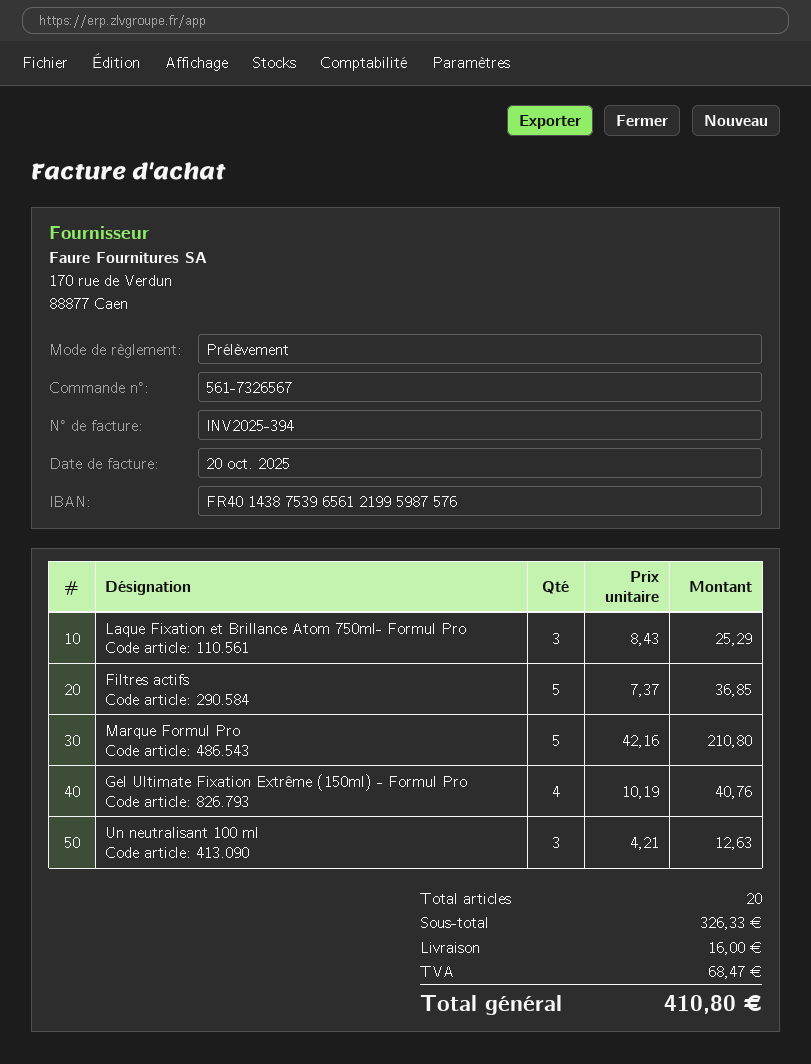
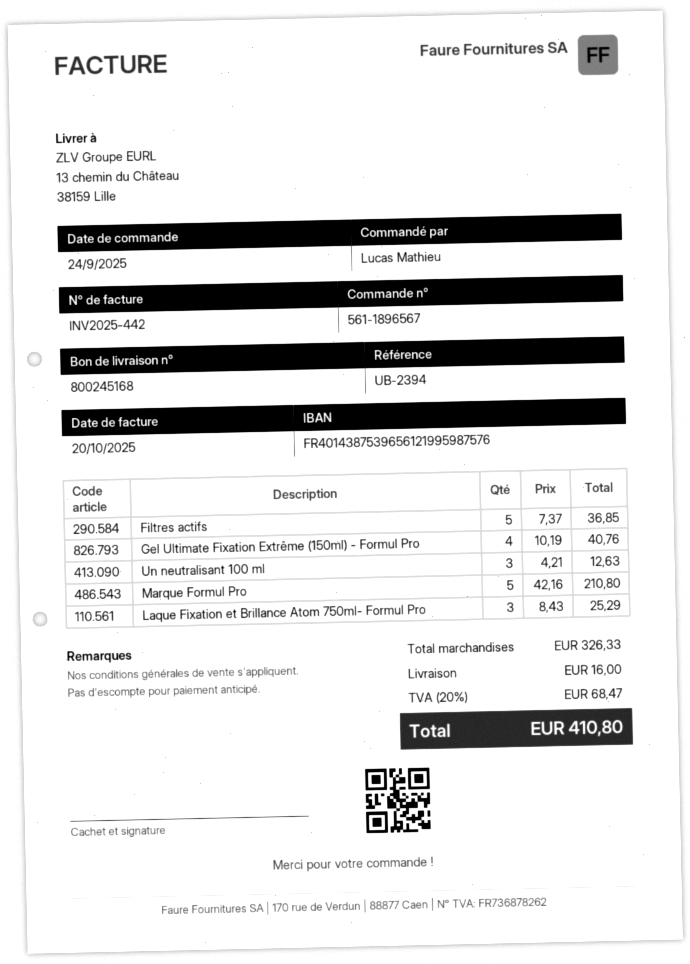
order number: 561-7326567 -> 561-1896567
invoice number: INV2025-394 -> INV2025-442

